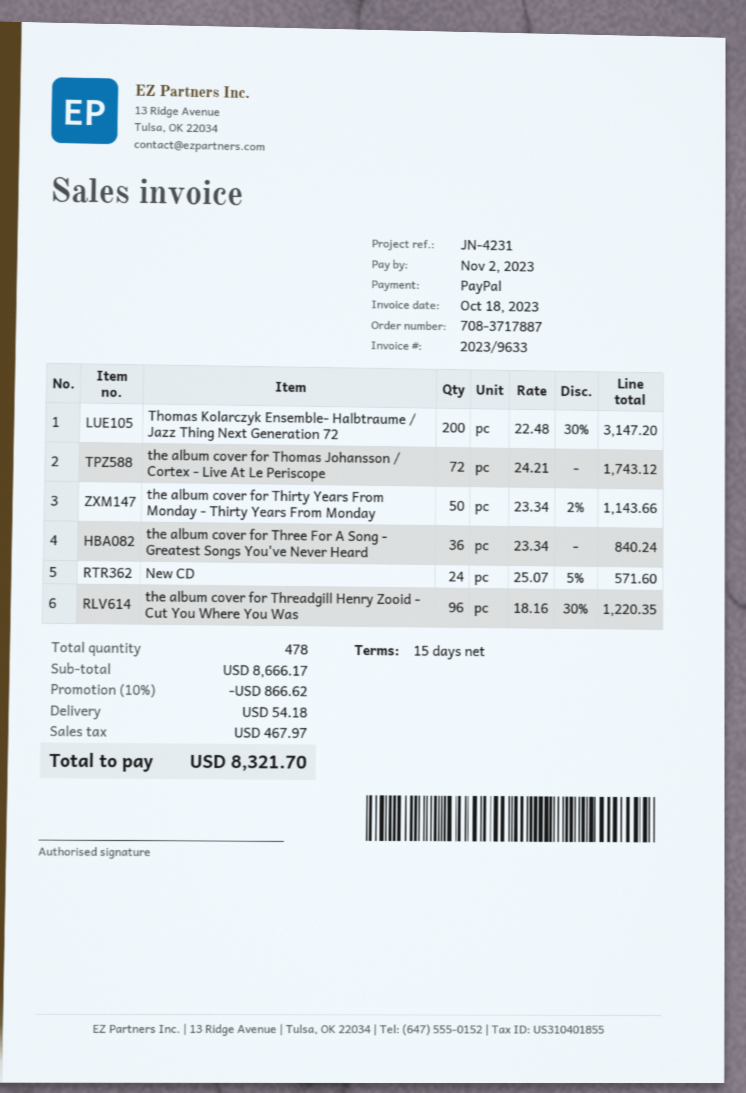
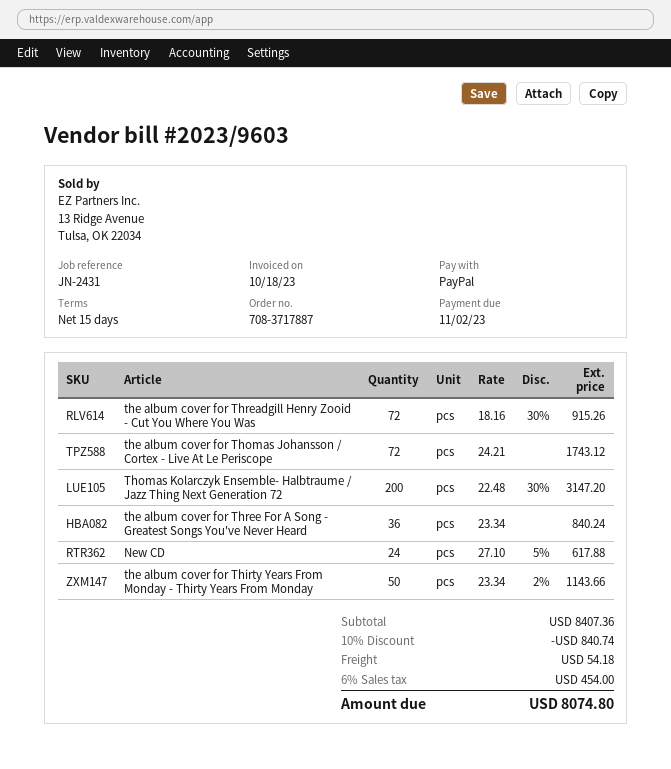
invoice number: 2023/9633 -> 2023/9603
reference: JN-4231 -> JN-2431
New CD: 24 x 25.07 - 5% = 571.60 -> 24 x 27.10 - 5% = 617.88
the album cover for Threadgill Henry Zooid - Cut You Where You Was: 96 x 18.16 - 30% = 1220.35 -> 72 x 18.16 - 30% = 915.26
subtotal: 8666.17 -> 8407.36
discount: 10% = 866.62 -> 10% = 840.74
tax: 467.97 -> 454.00
total: 8321.70 -> 8074.80

